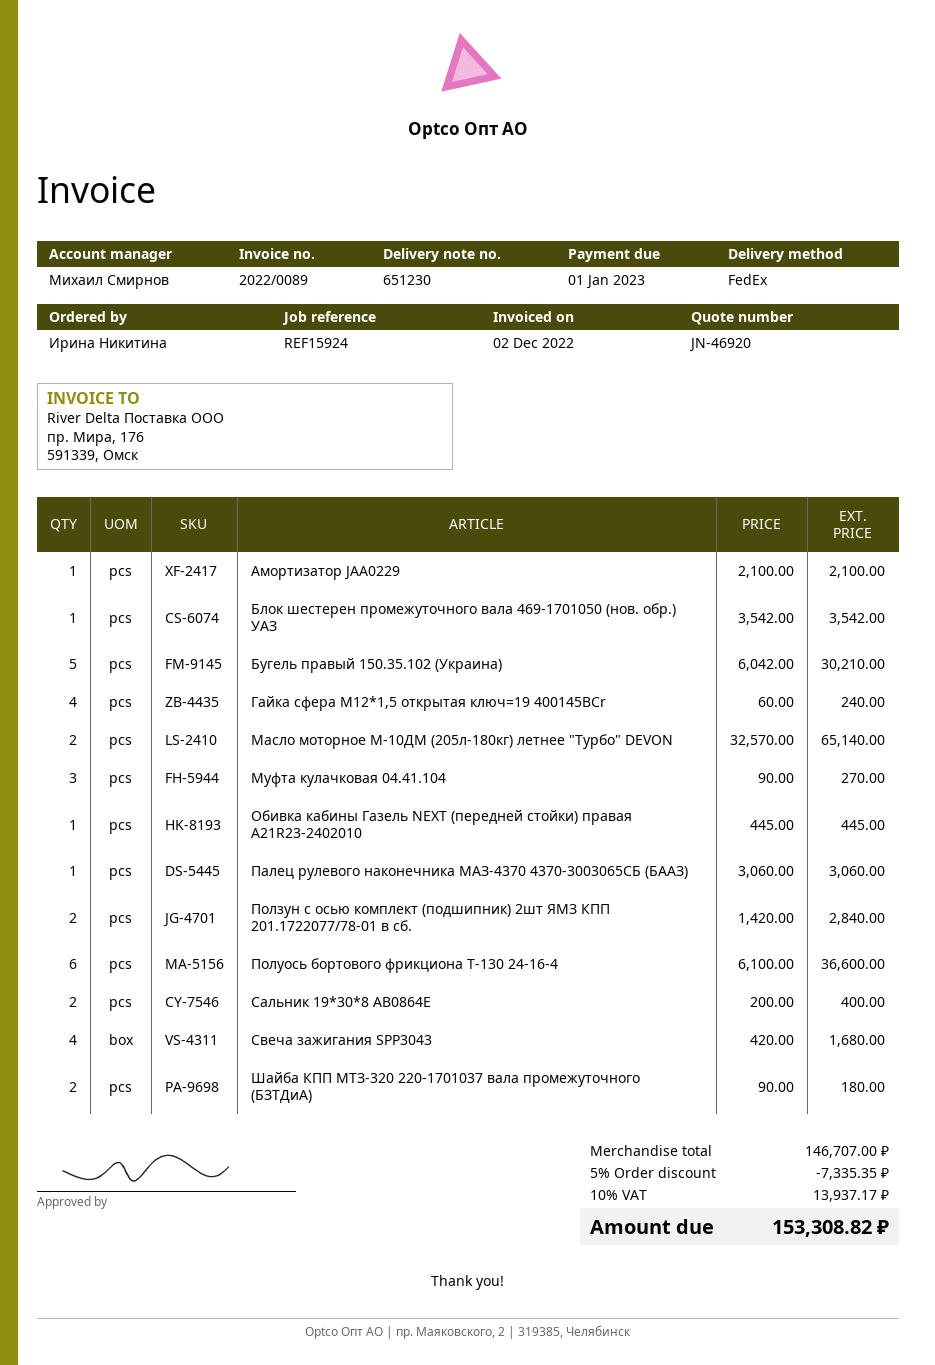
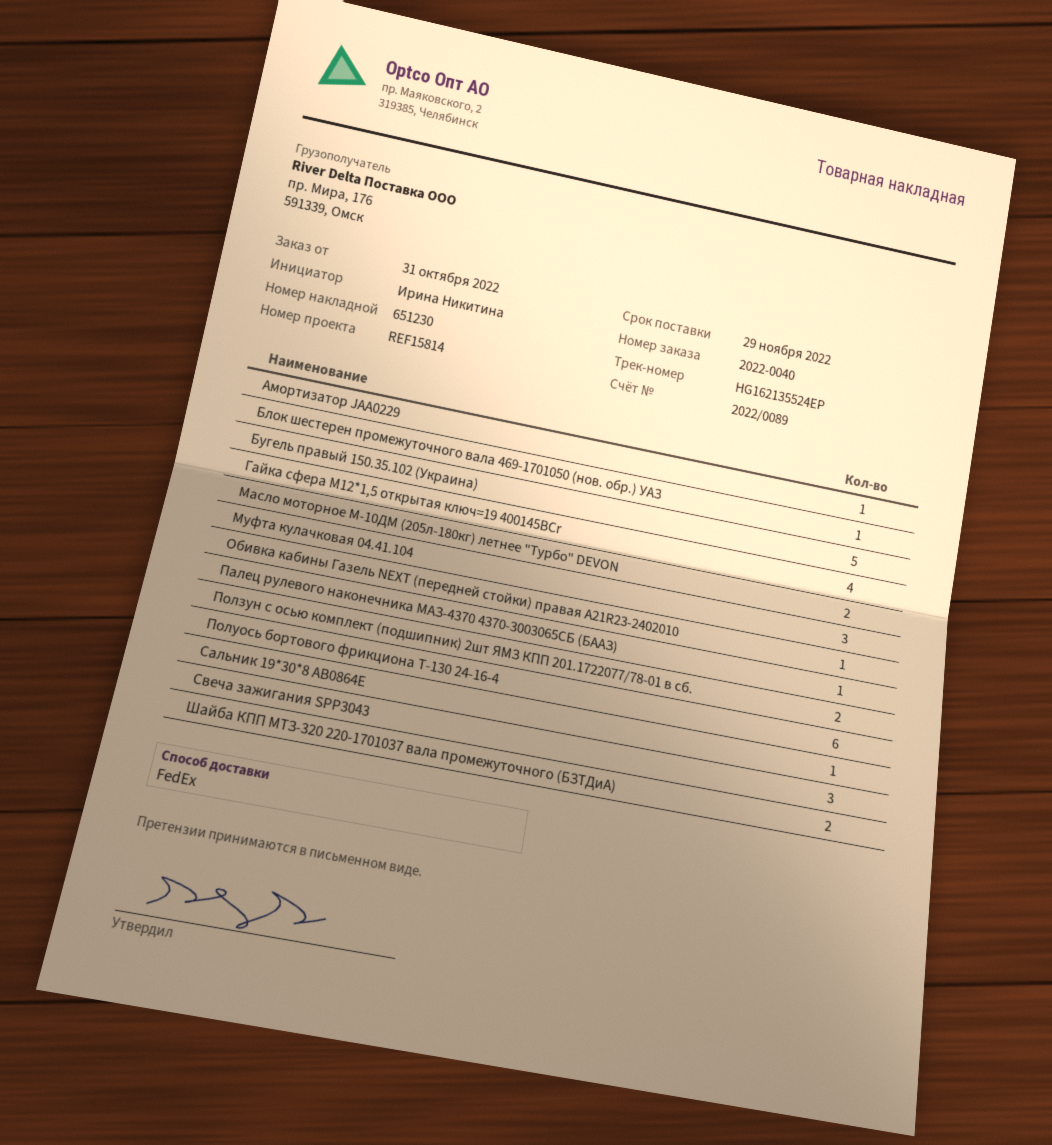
reference: REF15924 -> REF15814
Сальник 19*30*8 AB0864E: 2 -> 1
Свеча зажигания SPP3043: 4 -> 3

